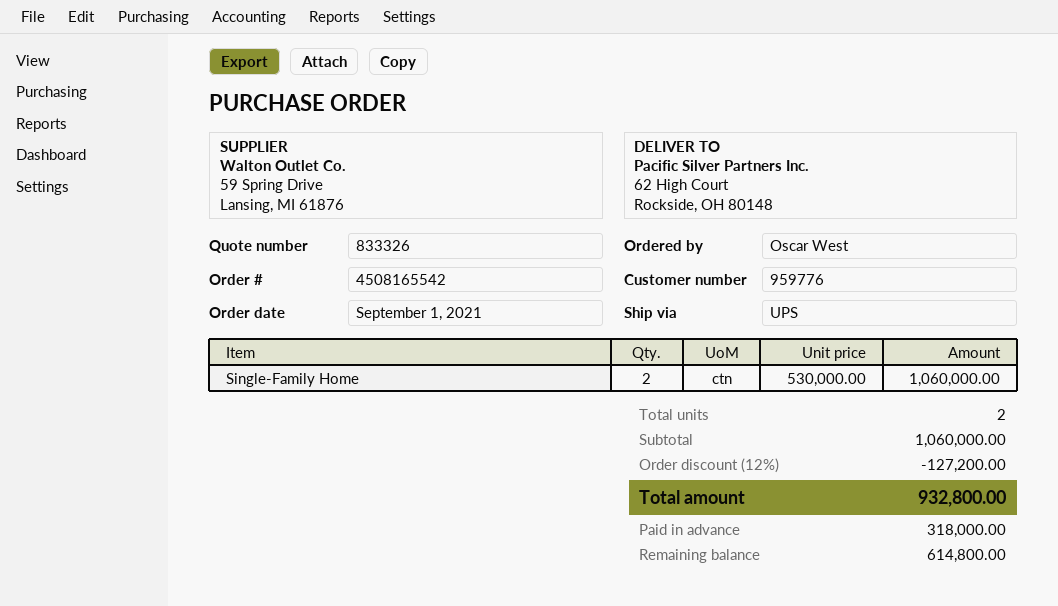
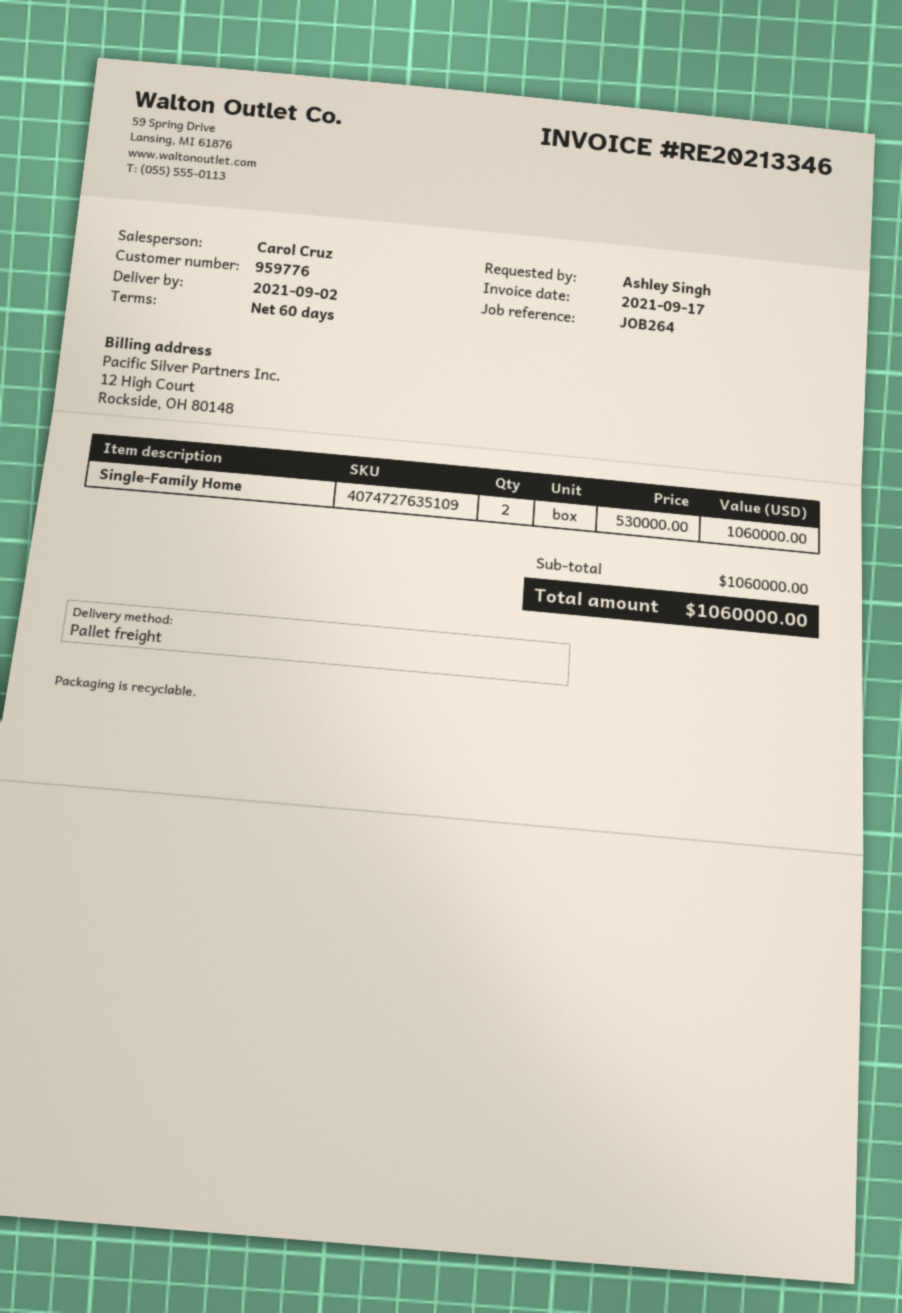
ordered by: Oscar West -> Ashley Singh
shipping method: UPS -> pallet freight
discount: 12% = 127200.00 -> none
total: 932800.00 -> 1060000.00

